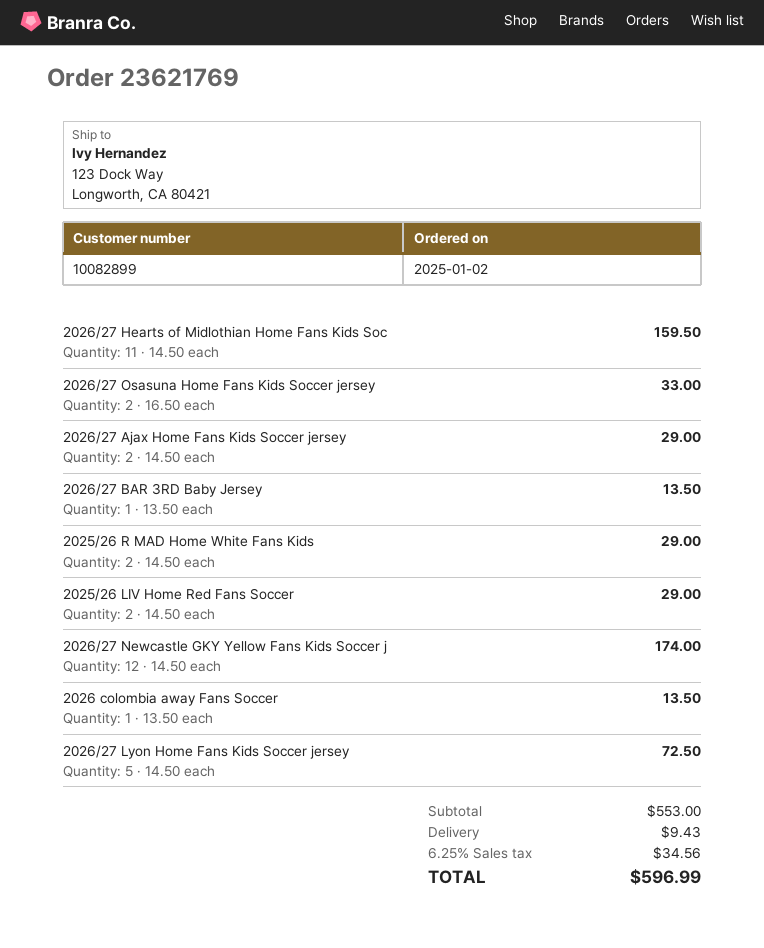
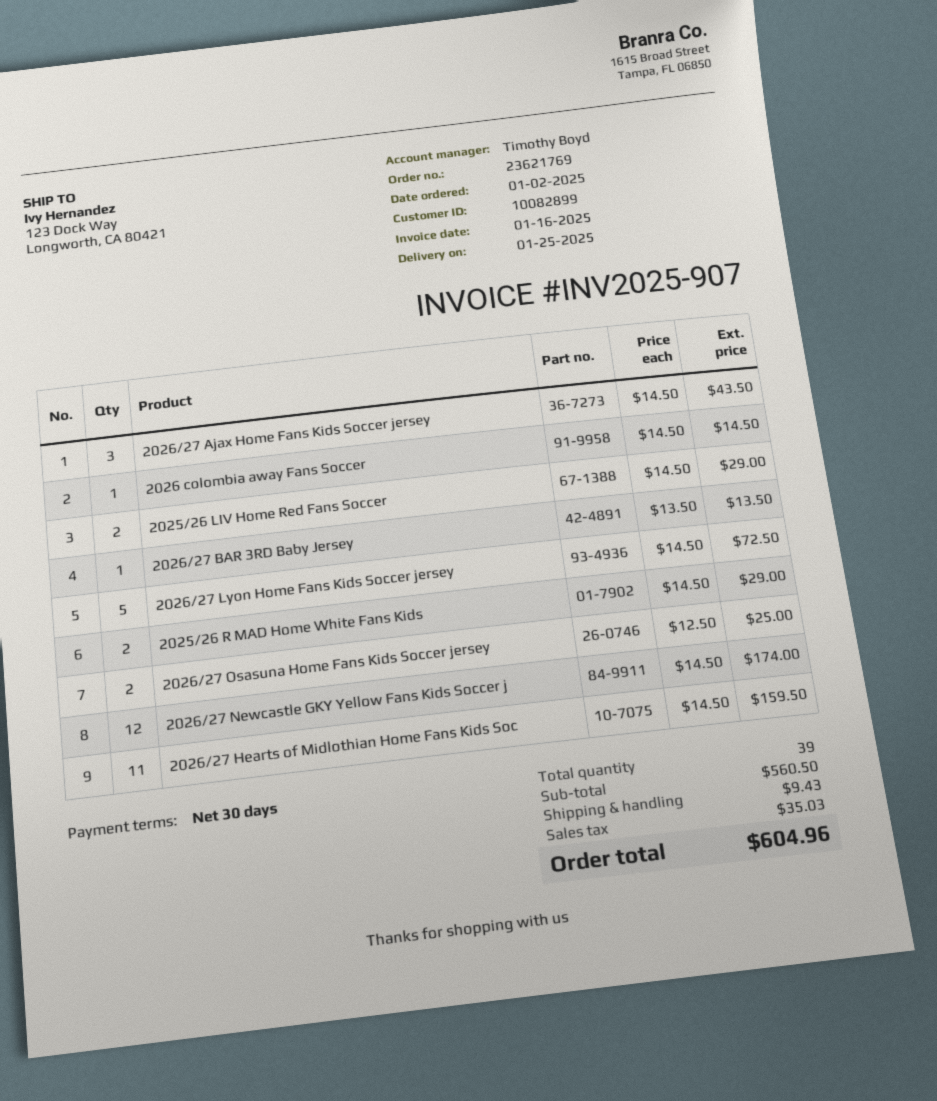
2026/27 Osasuna Home Fans Kids Soccer jersey: 2 x 16.50 = 33.00 -> 2 x 12.50 = 25.00
2026/27 Ajax Home Fans Kids Soccer jersey: 2 x 14.50 = 29.00 -> 3 x 14.50 = 43.50
2026 colombia away Fans Soccer: 1 x 13.50 = 13.50 -> 1 x 14.50 = 14.50
subtotal: 553.00 -> 560.50
tax: 34.56 -> 35.03
total: 596.99 -> 604.96

